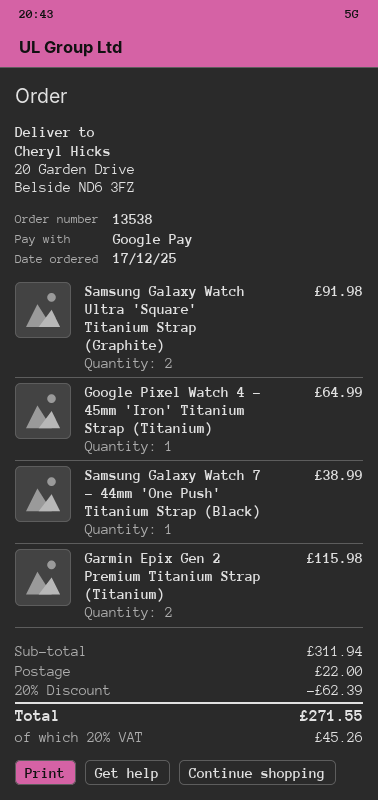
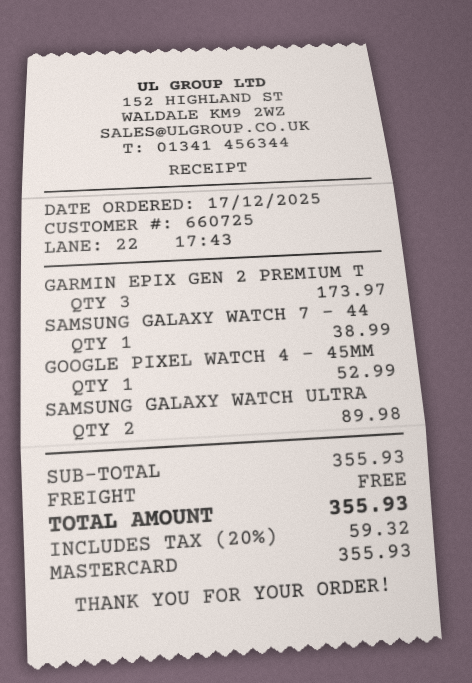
payment method: Google Pay -> Mastercard
Samsung Galaxy Watch Ultra 'Square' Titanium Strap (Graphite): 2 for 91.98 -> 2 for 89.98
Google Pixel Watch 4 - 45mm 'Iron' Titanium Strap (Titanium): 1 for 64.99 -> 1 for 52.99
Garmin Epix Gen 2 Premium Titanium Strap (Titanium): 2 for 115.98 -> 3 for 173.97
subtotal: 311.94 -> 355.93
discount: 20% = 62.39 -> none
shipping: 22.00 -> 0.00
tax: 20% = 45.26 -> 20% = 59.32
total: 271.55 -> 355.93

